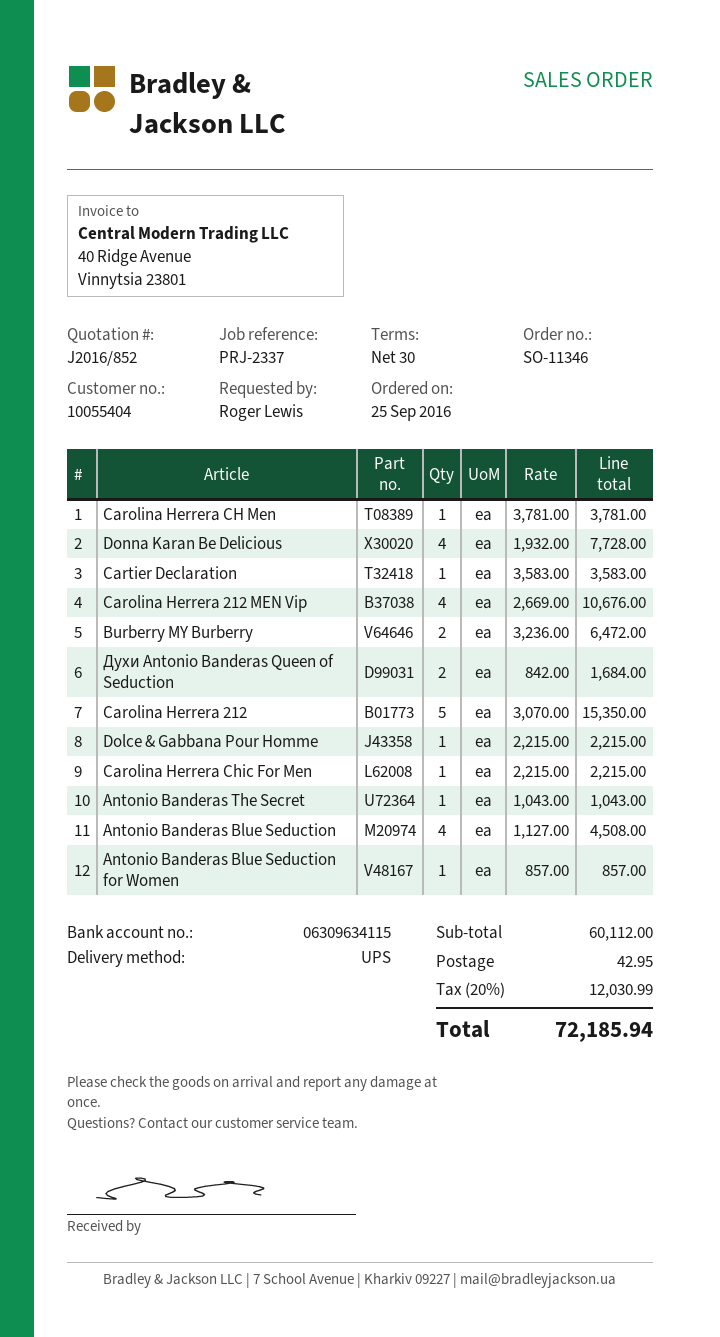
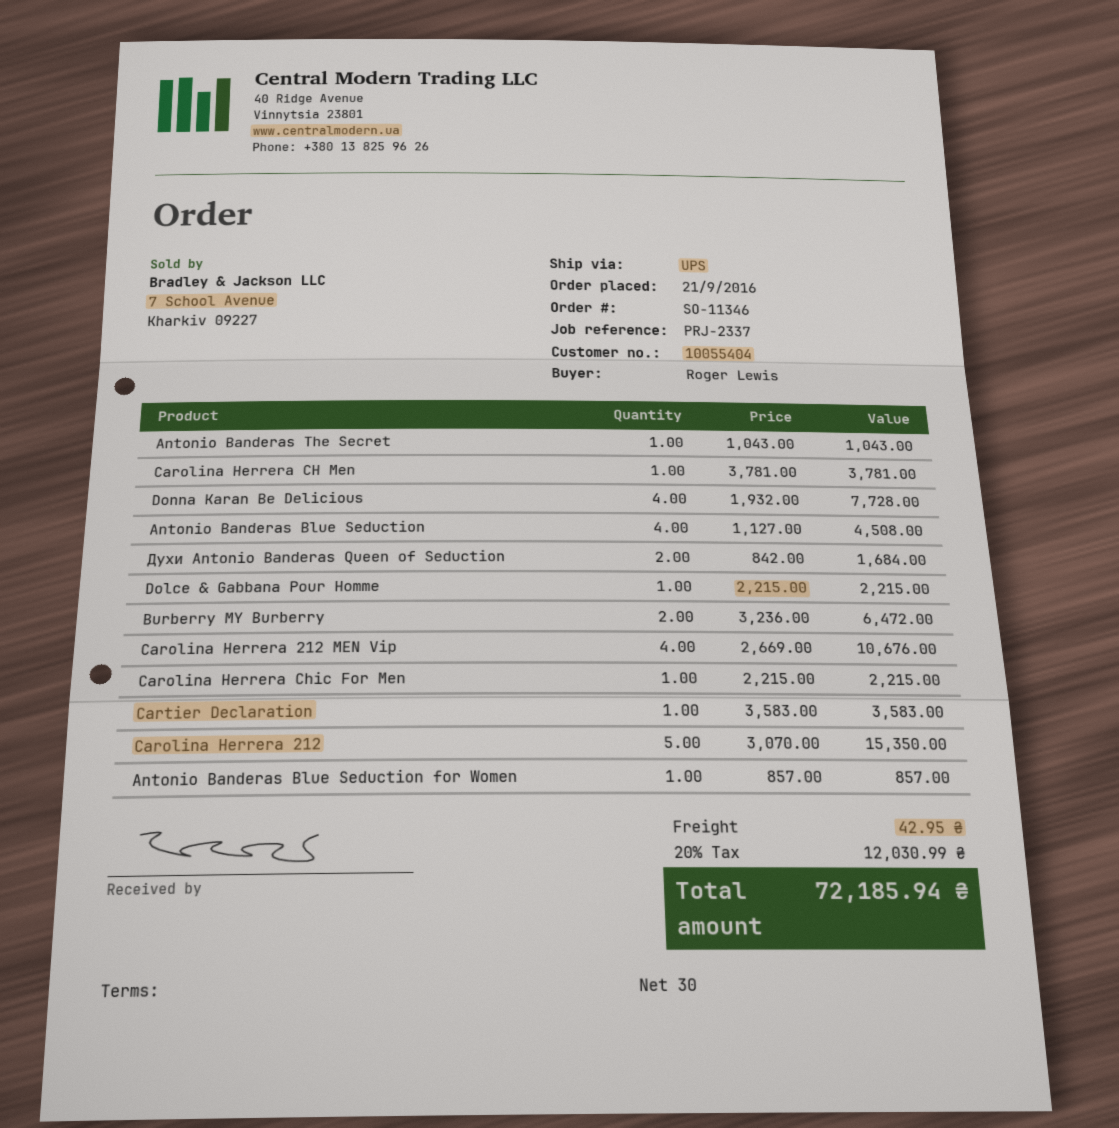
order date: 2016-09-25 -> 2016-09-21

